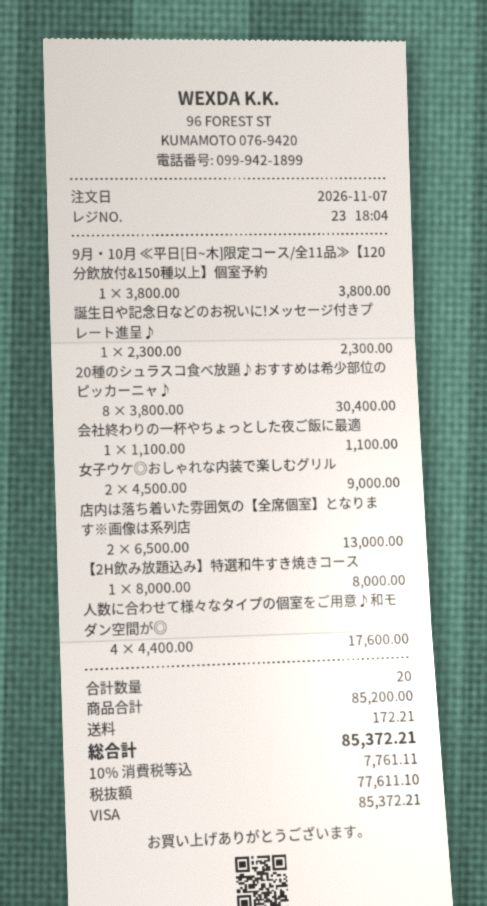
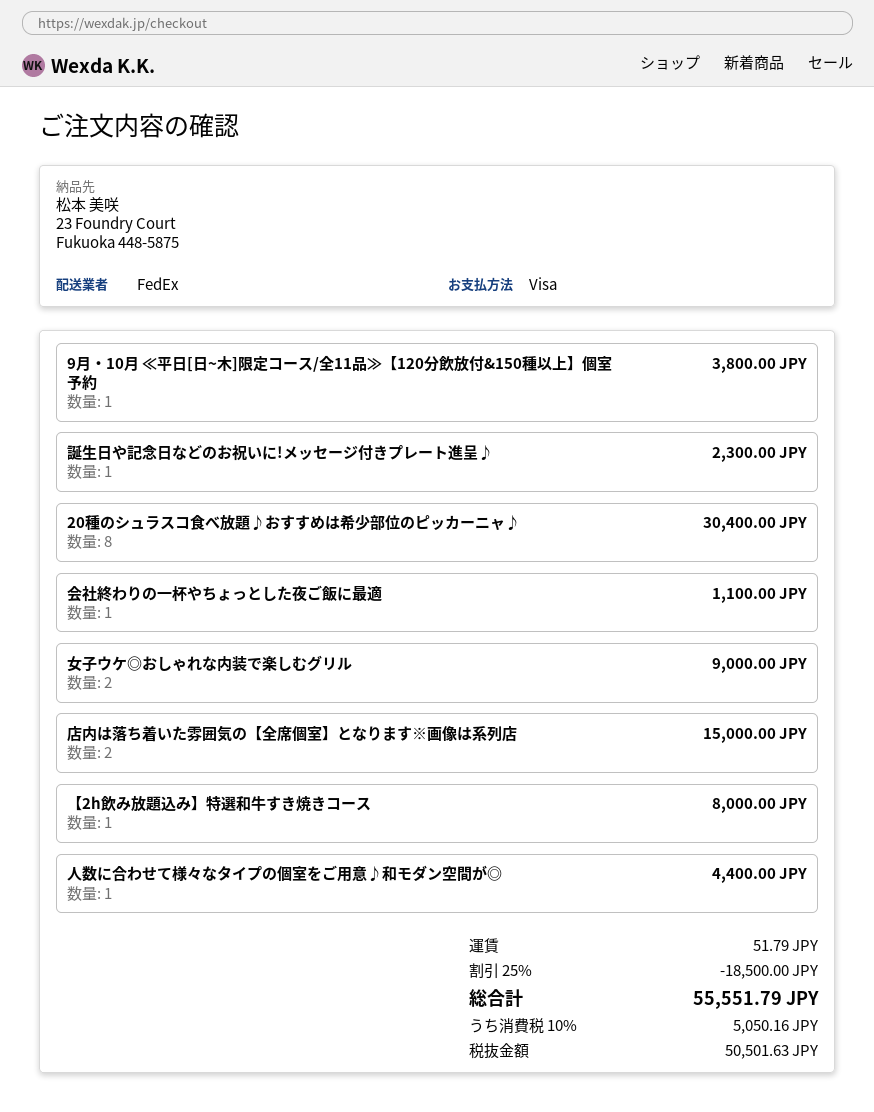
店内は落ち着いた雰囲気の【全席個室】となります※画像は系列店: 2 for 13000.00 -> 2 for 15000.00
人数に合わせて様々なタイプの個室をご用意♪和モダン空間が◎: 4 for 17600.00 -> 1 for 4400.00
discount: none -> 25% = 18500.00
shipping: 172.21 -> 51.79
net: 77611.10 -> 50501.63
tax: 10% = 7761.11 -> 10% = 5050.16
total: 85372.21 -> 55551.79

